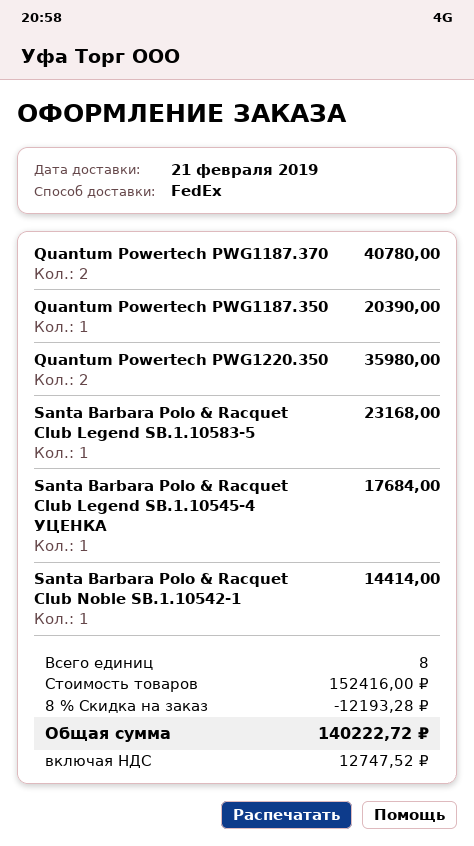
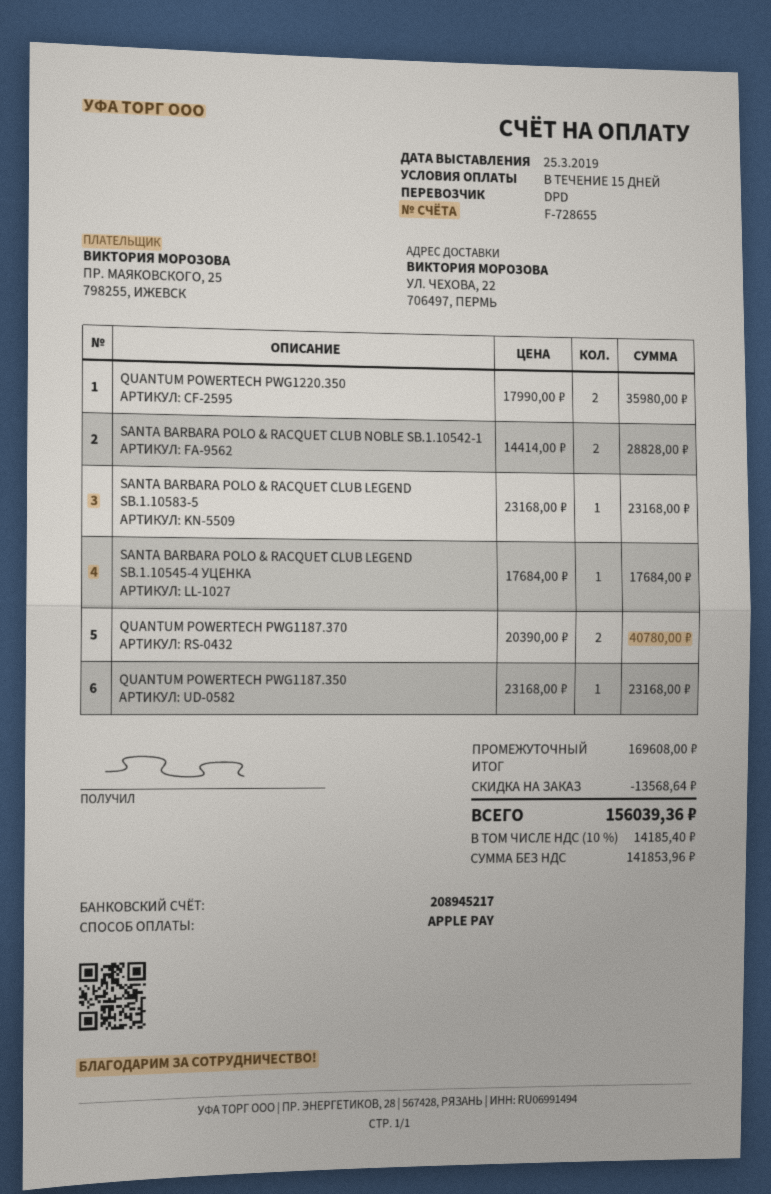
shipping method: FedEx -> DPD
Quantum Powertech PWG1187.350: 1 for 20390.00 -> 1 for 23168.00
Santa Barbara Polo & Racquet Club Noble SB.1.10542-1: 1 for 14414.00 -> 2 for 28828.00
subtotal: 152416.00 -> 169608.00
discount: 12193.28 -> 13568.64
tax: 12747.52 -> 14185.40
total: 140222.72 -> 156039.36

